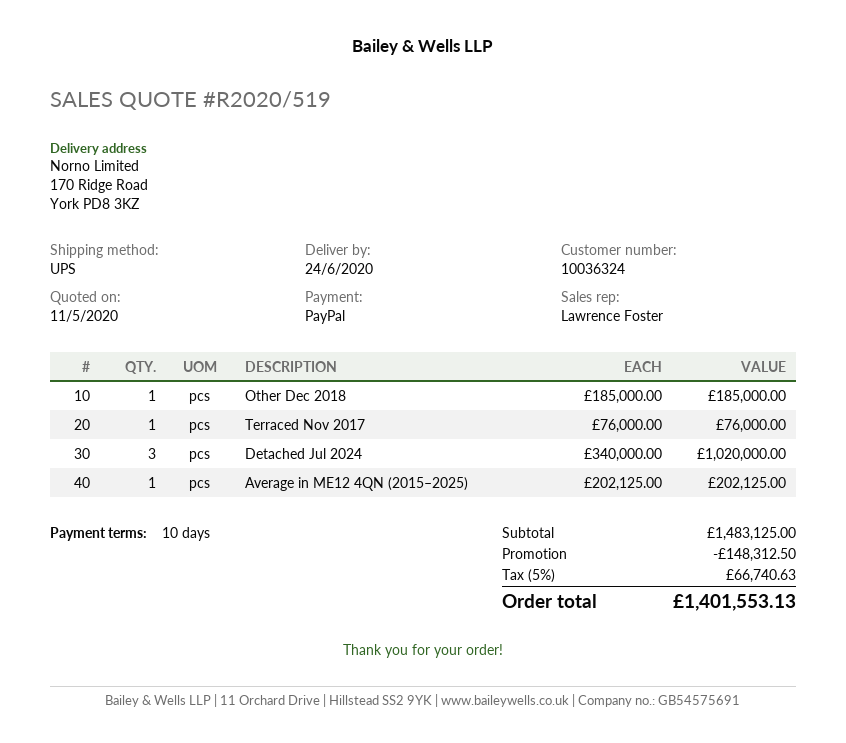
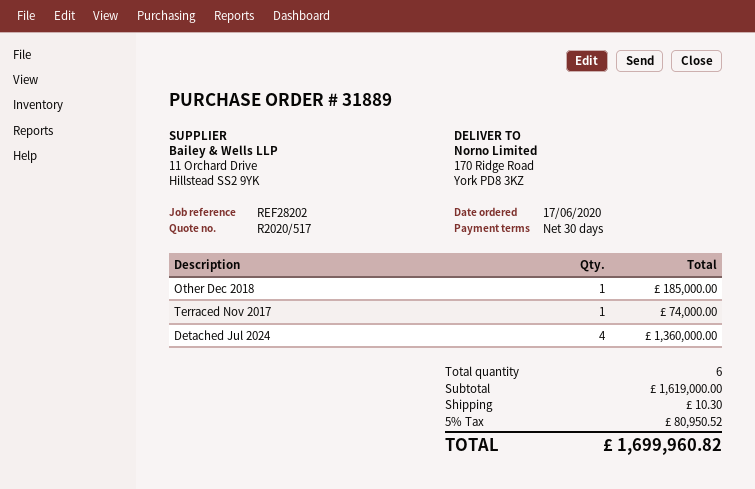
quote number: R2020/519 -> R2020/517
payment terms: 10 days -> 30 days
Terraced Nov 2017: 1 for 76000.00 -> 1 for 74000.00
Detached Jul 2024: 3 for 1020000.00 -> 4 for 1360000.00
Average in ME12 4QN (2015–2025): 1 for 202125.00 -> none
subtotal: 1483125.00 -> 1619000.00
discount: 148312.50 -> none
shipping: none -> 10.30
tax: 5% = 66740.63 -> 5% = 80950.52
total: 1401553.13 -> 1699960.82

